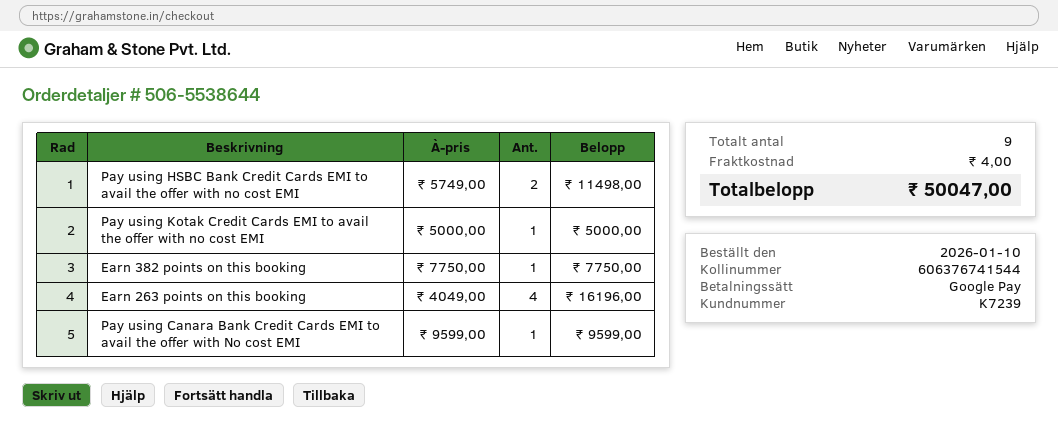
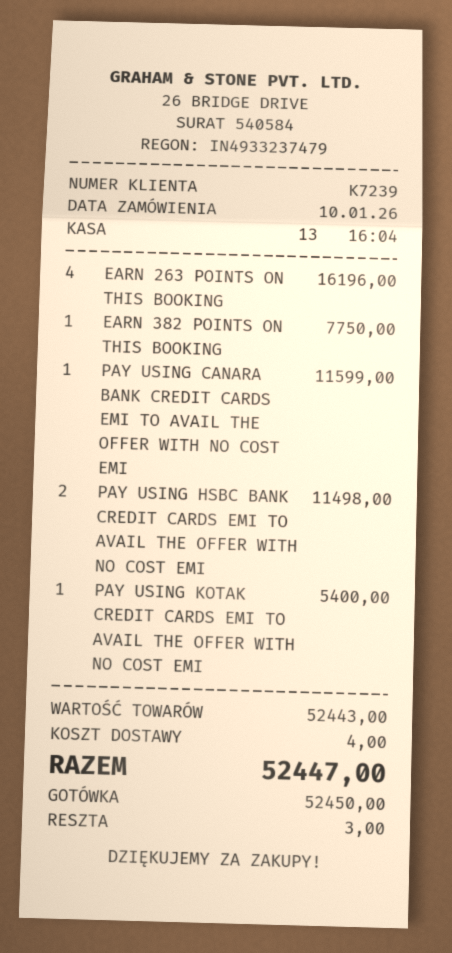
payment method: Google Pay -> cash
Pay using Kotak Credit Cards EMI to avail the offer with no cost EMI: 1 for 5000.00 -> 1 for 5400.00
Pay using Canara Bank Credit Cards EMI to avail the offer with No cost EMI: 1 for 9599.00 -> 1 for 11599.00
total: 50047.00 -> 52447.00

